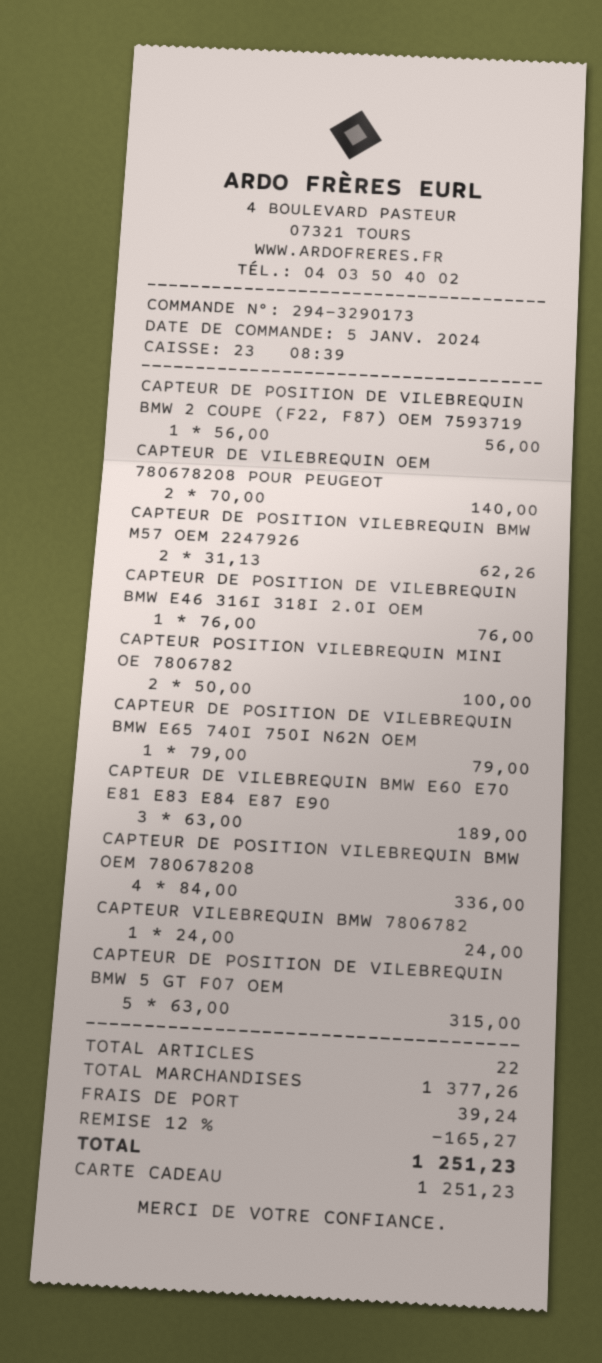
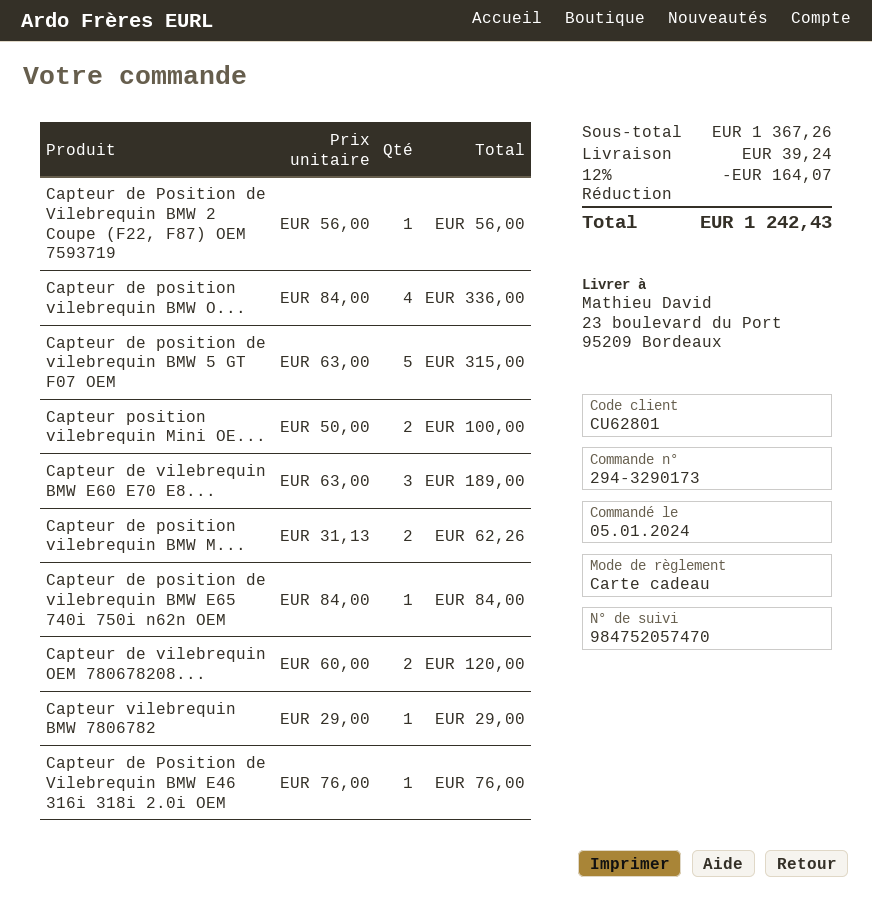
CAPTEUR DE VILEBREQUIN OEM 780678208 POUR PEUGEOT: 2 x 70.00 = 140.00 -> 2 x 60.00 = 120.00
CAPTEUR DE POSITION DE VILEBREQUIN BMW E65 740I 750I N62N OEM: 1 x 79.00 = 79.00 -> 1 x 84.00 = 84.00
CAPTEUR VILEBREQUIN BMW 7806782: 1 x 24.00 = 24.00 -> 1 x 29.00 = 29.00
subtotal: 1377.26 -> 1367.26
discount: 12% = 165.27 -> 12% = 164.07
total: 1251.23 -> 1242.43

